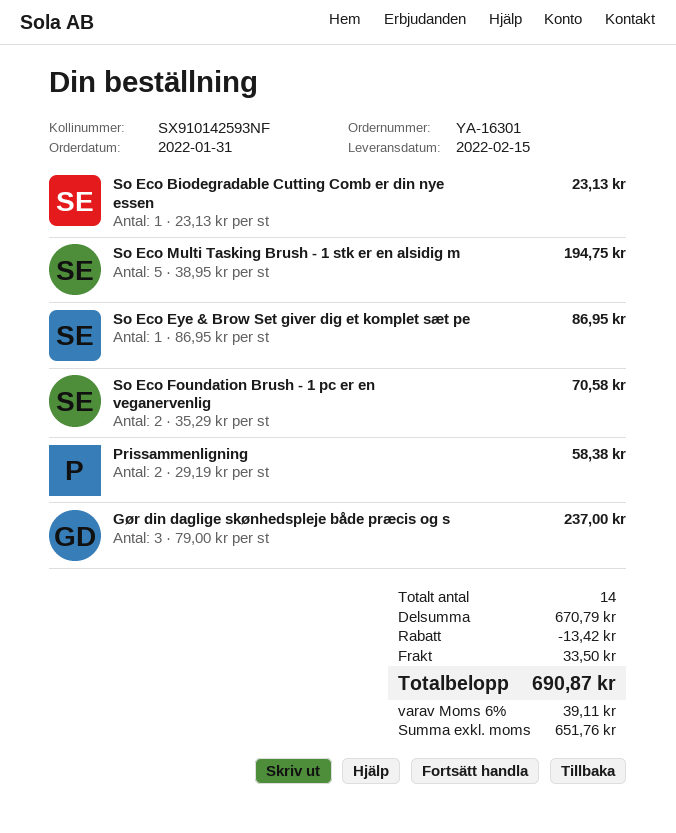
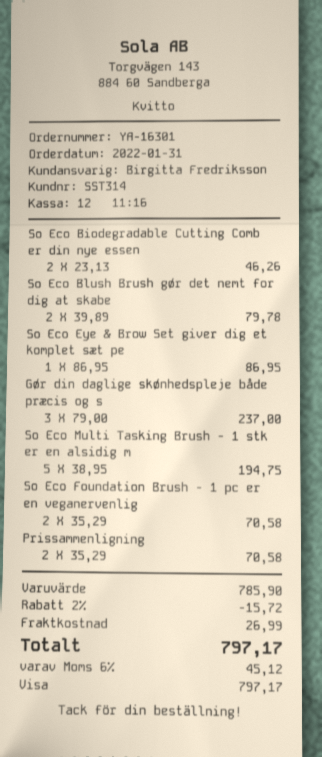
So Eco Biodegradable Cutting Comb er din nye essen: 1 x 23.13 = 23.13 -> 2 x 23.13 = 46.26
Prissammenligning: 2 x 29.19 = 58.38 -> 2 x 35.29 = 70.58
So Eco Blush Brush gør det nemt for dig at skabe: none -> 2 x 39.89 = 79.78
subtotal: 670.79 -> 785.90
discount: 13.42 -> 15.72
shipping: 33.50 -> 26.99
tax: 6% = 39.11 -> 6% = 45.12
total: 690.87 -> 797.17

